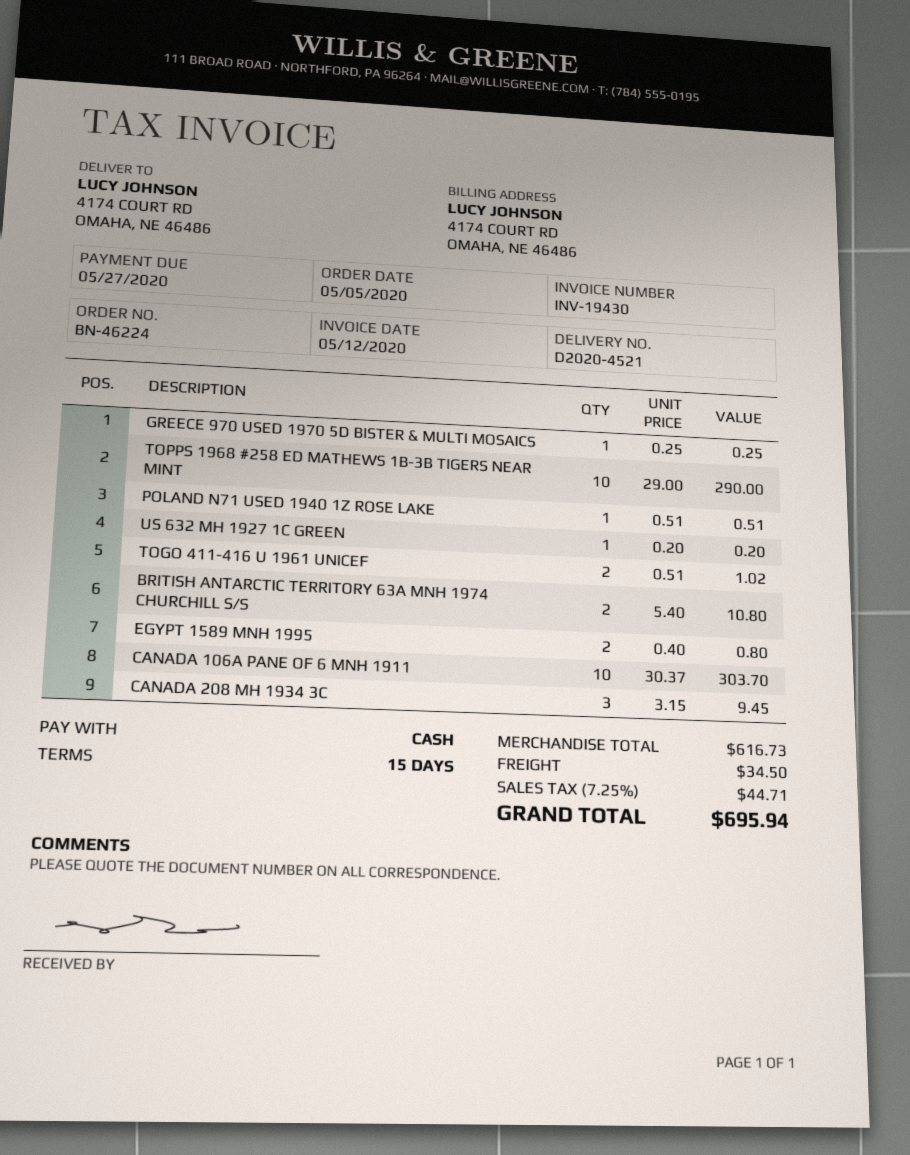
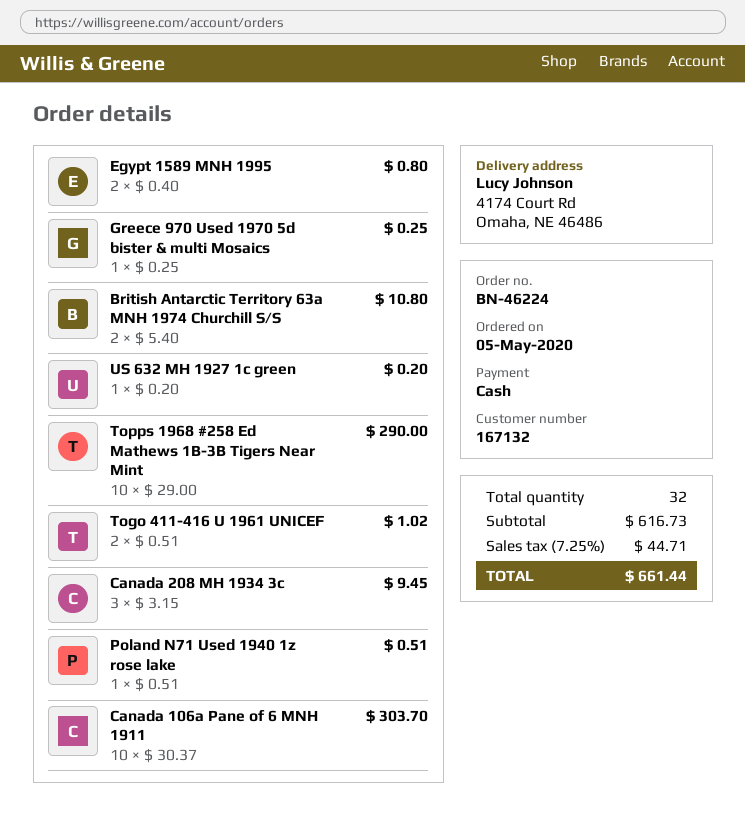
shipping: 34.50 -> none
total: 695.94 -> 661.44

